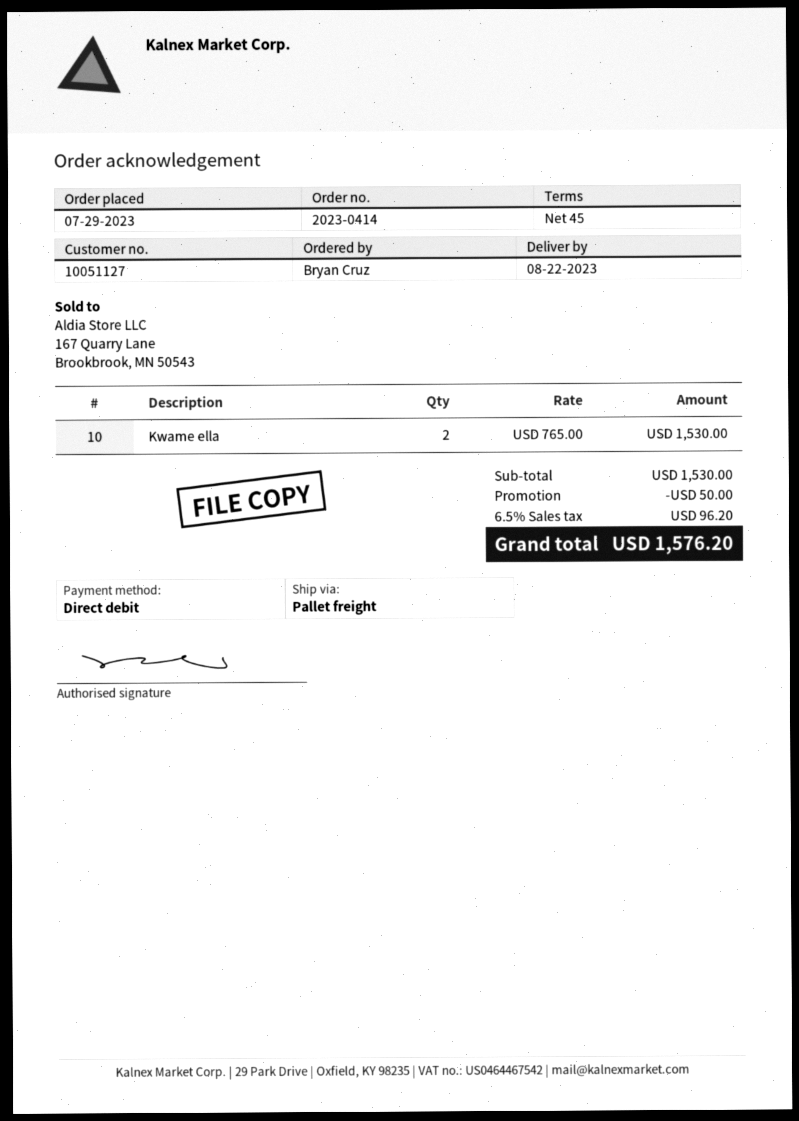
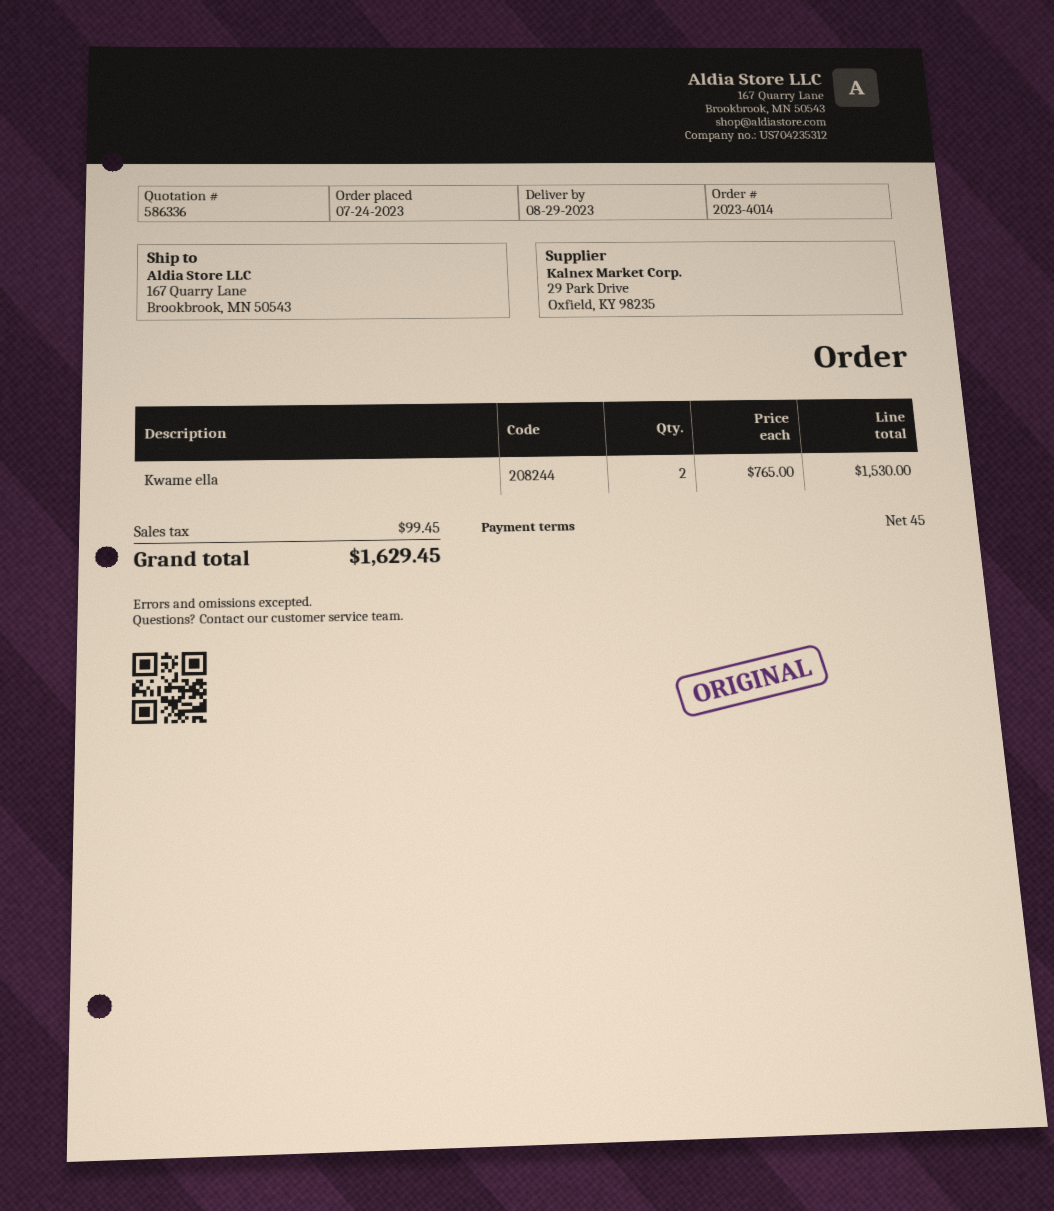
order number: 2023-0414 -> 2023-4014
order date: 2023-07-29 -> 2023-07-24
delivery date: 2023-08-22 -> 2023-08-29
discount: 50.00 -> none
tax: 96.20 -> 99.45
total: 1576.20 -> 1629.45

